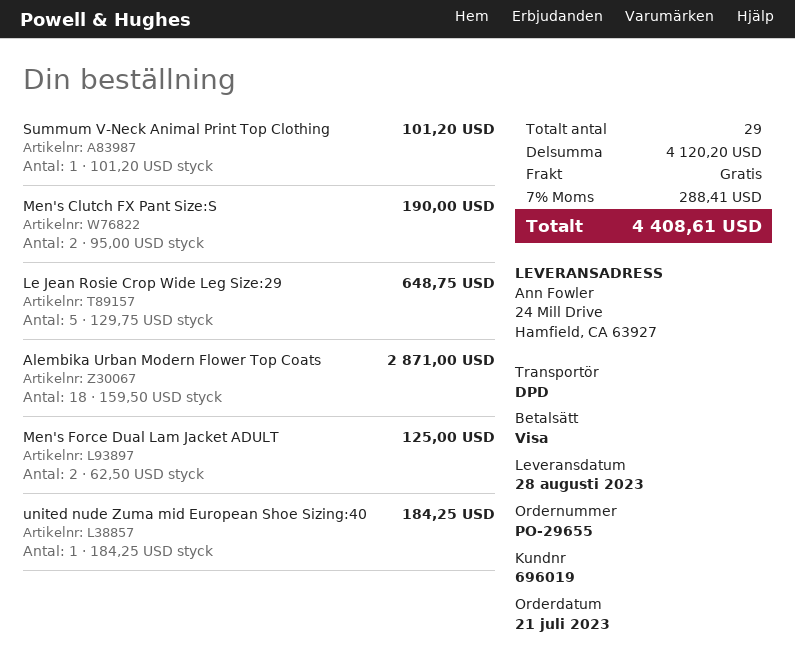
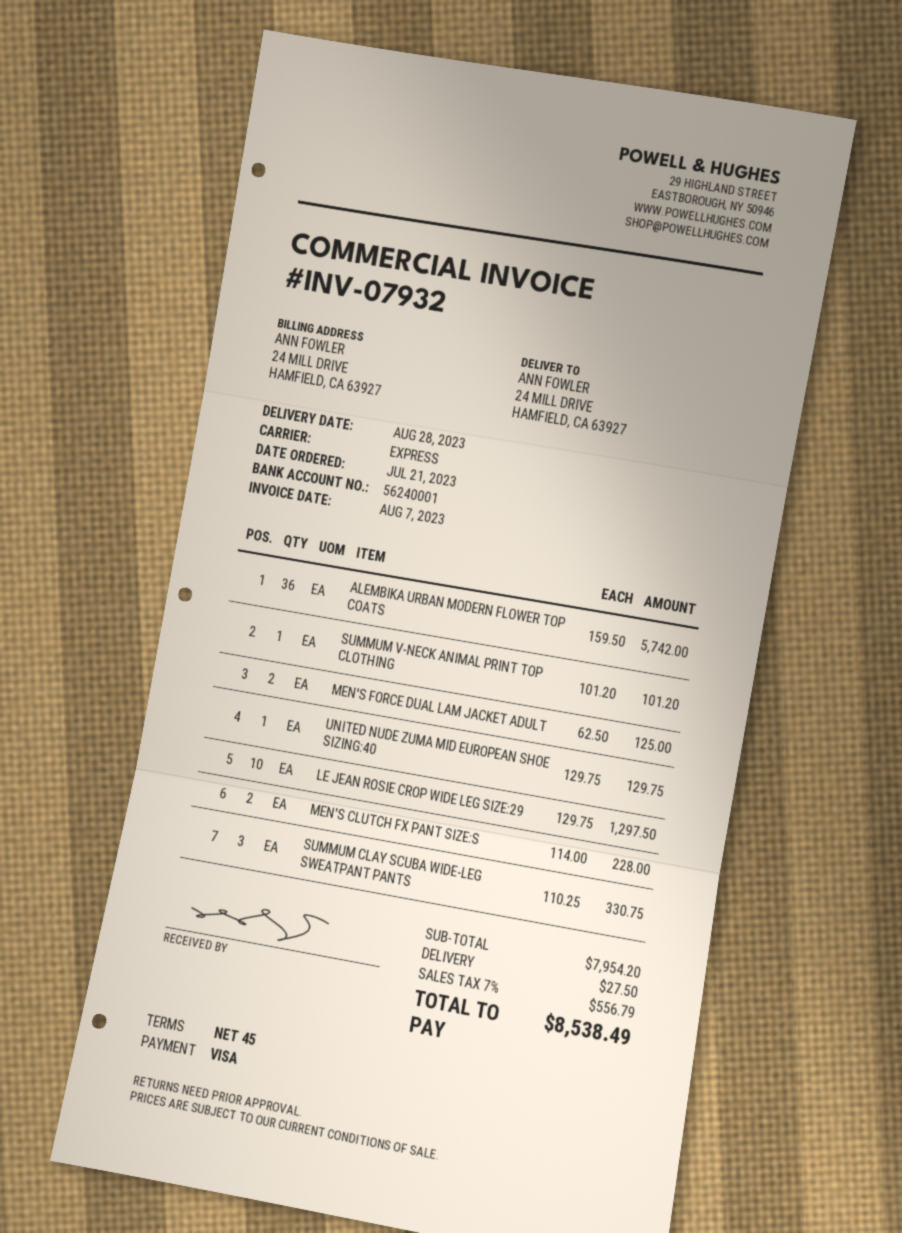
shipping method: DPD -> express
Men's Clutch FX Pant Size:S: 2 x 95.00 = 190.00 -> 2 x 114.00 = 228.00
Le Jean Rosie Crop Wide Leg Size:29: 5 x 129.75 = 648.75 -> 10 x 129.75 = 1297.50
Alembika Urban Modern Flower Top Coats: 18 x 159.50 = 2871.00 -> 36 x 159.50 = 5742.00
united nude Zuma mid European Shoe Sizing:40: 1 x 184.25 = 184.25 -> 1 x 129.75 = 129.75
SUMMUM CLAY SCUBA WIDE-LEG SWEATPANT PANTS: none -> 3 x 110.25 = 330.75
subtotal: 4120.20 -> 7954.20
shipping: 0.00 -> 27.50
tax: 7% = 288.41 -> 7% = 556.79
total: 4408.61 -> 8538.49

